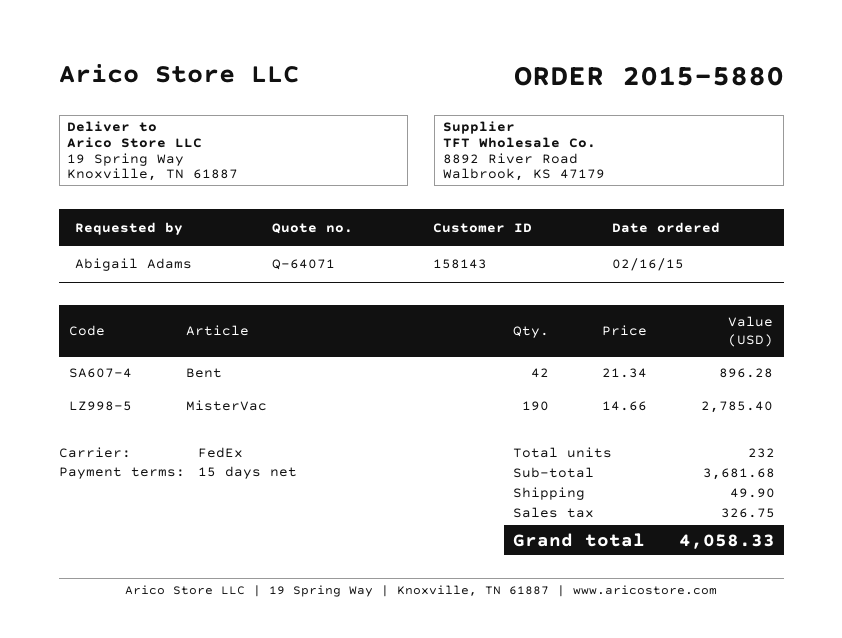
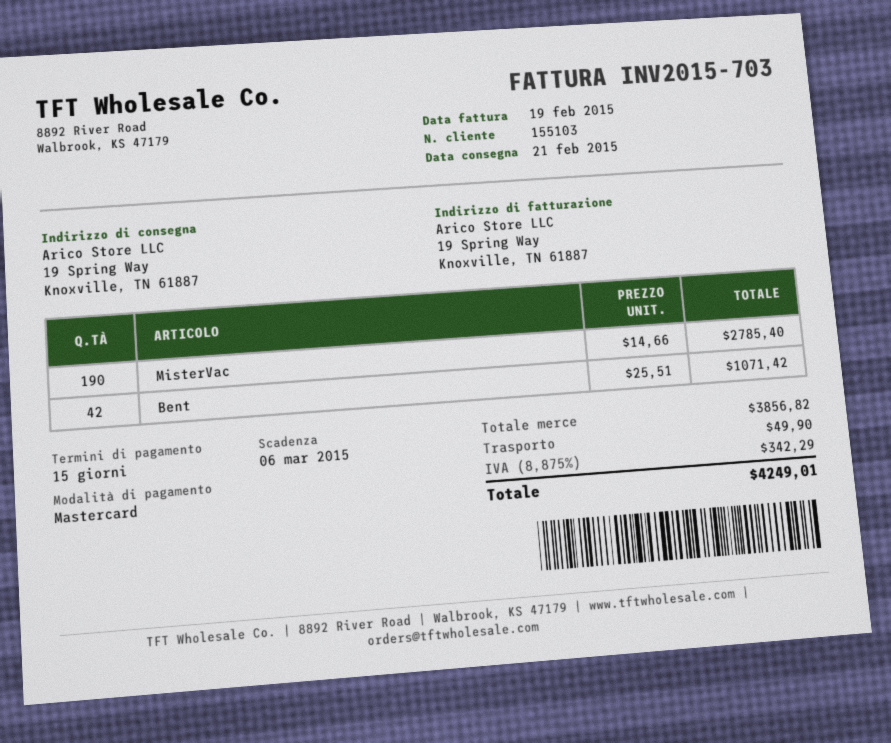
customer number: 158143 -> 155103
Bent: 42 x 21.34 = 896.28 -> 42 x 25.51 = 1071.42
subtotal: 3681.68 -> 3856.82
tax: 326.75 -> 342.29
total: 4058.33 -> 4249.01

